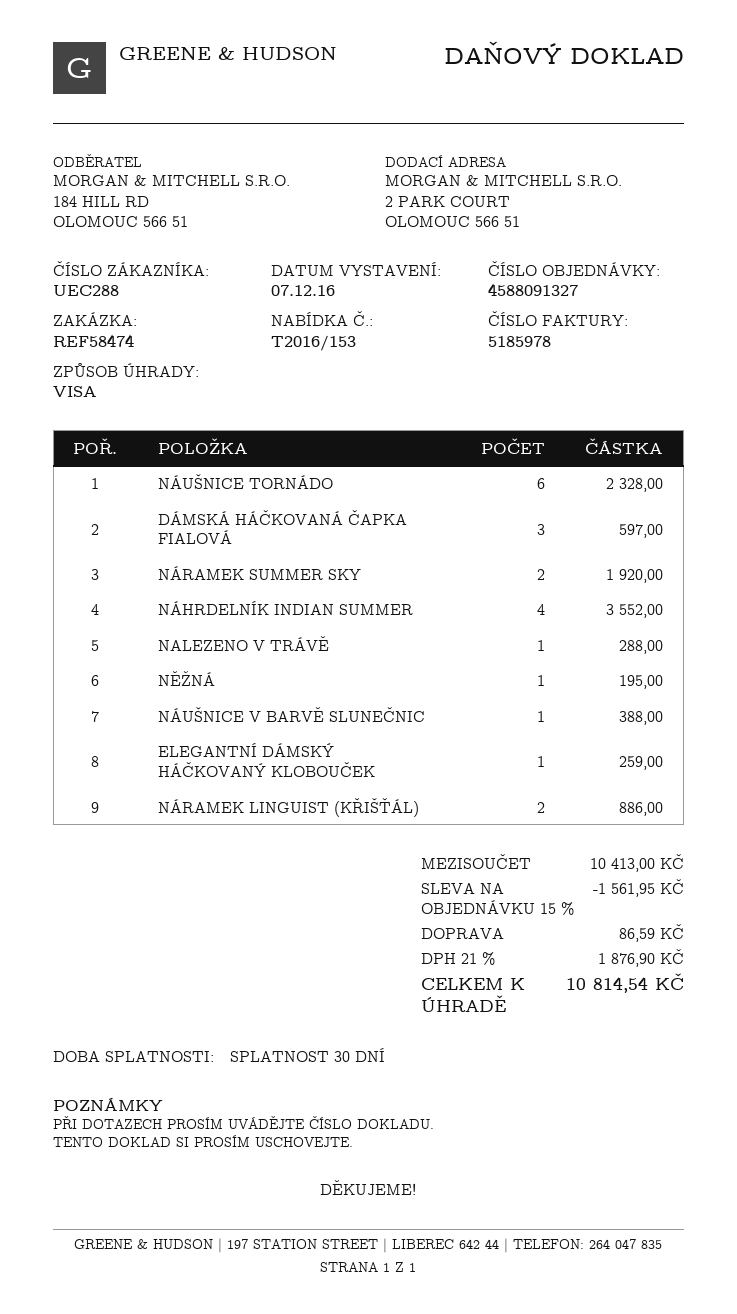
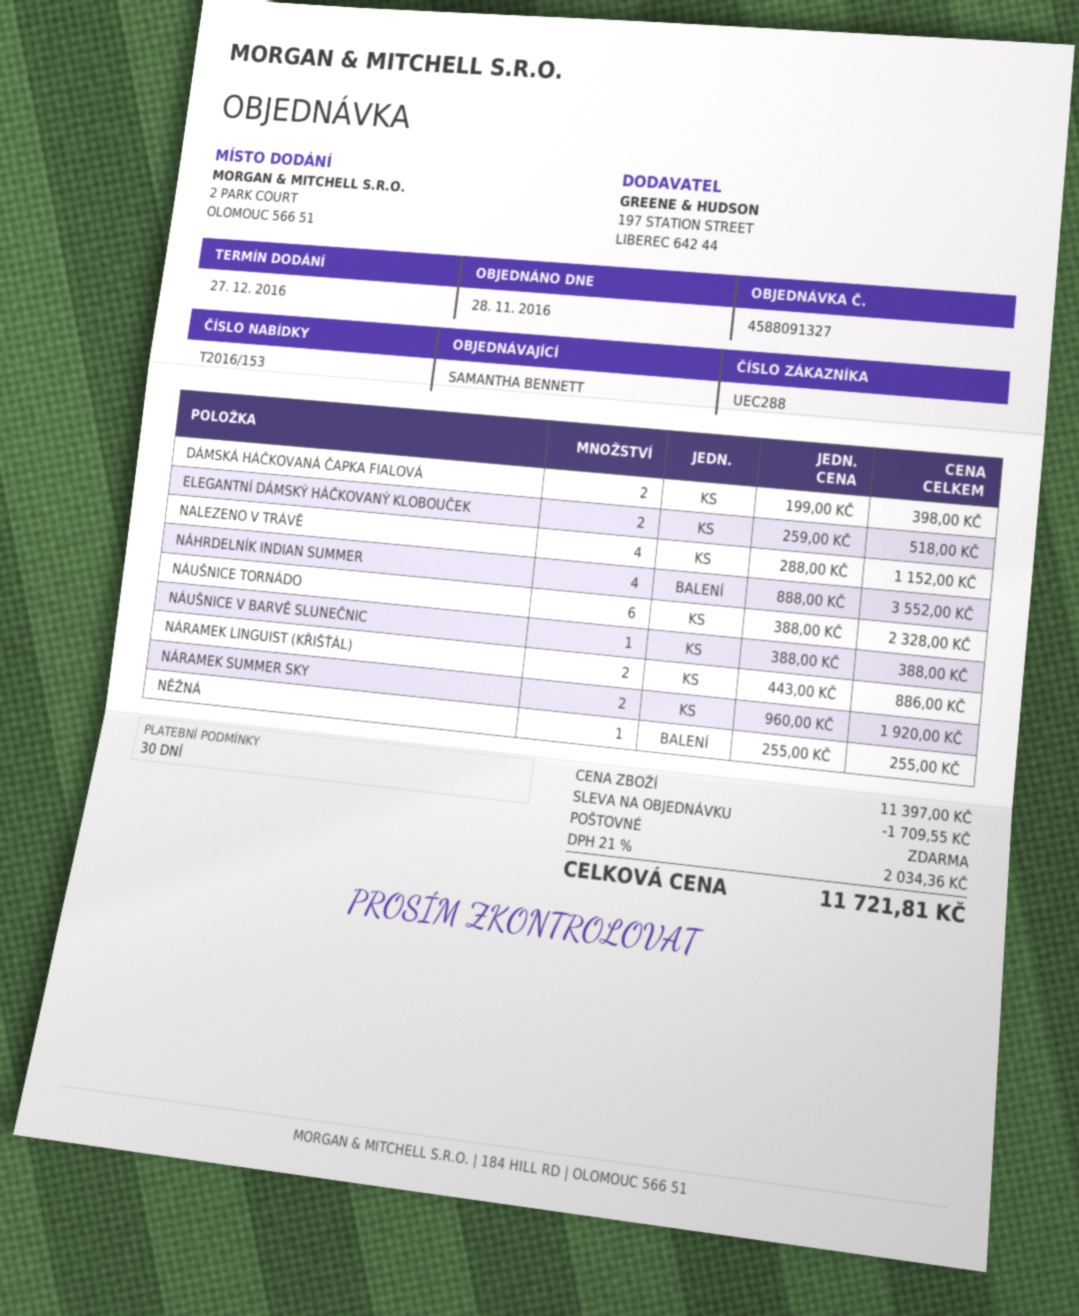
DÁMSKÁ HÁČKOVANÁ ČAPKA FIALOVÁ: 3 for 597.00 -> 2 for 398.00
NALEZENO V TRÁVĚ: 1 for 288.00 -> 4 for 1152.00
NĚŽNÁ: 1 for 195.00 -> 1 for 255.00
ELEGANTNÍ DÁMSKÝ HÁČKOVANÝ KLOBOUČEK: 1 for 259.00 -> 2 for 518.00
subtotal: 10413.00 -> 11397.00
discount: 1561.95 -> 1709.55
shipping: 86.59 -> 0.00
tax: 21% = 1876.90 -> 21% = 2034.36
total: 10814.54 -> 11721.81

